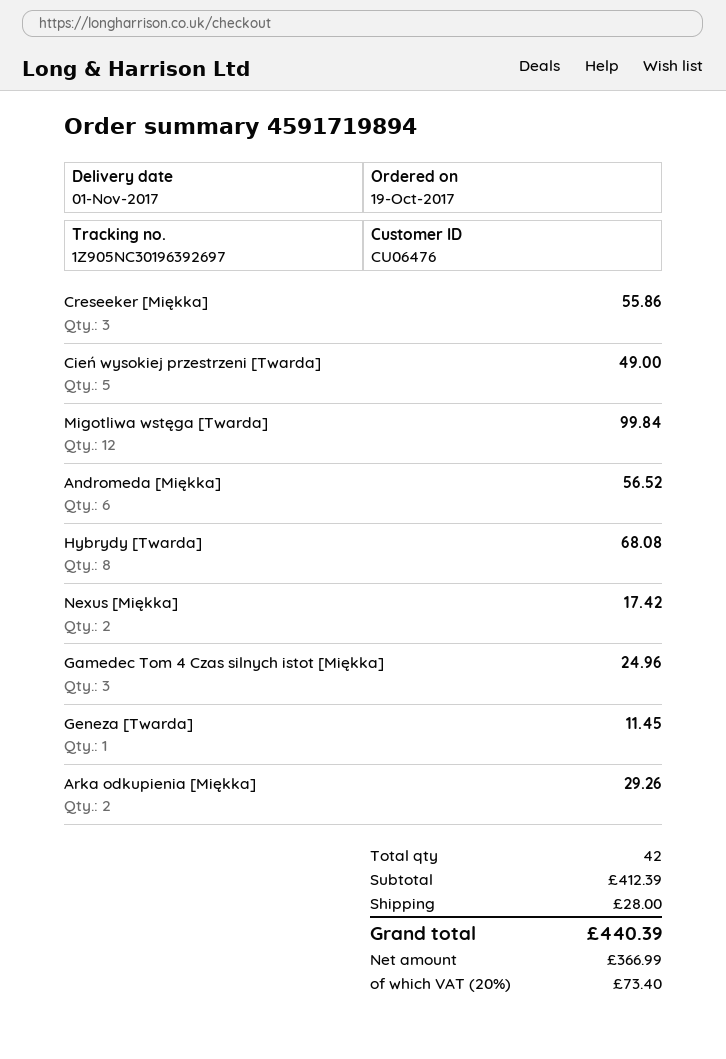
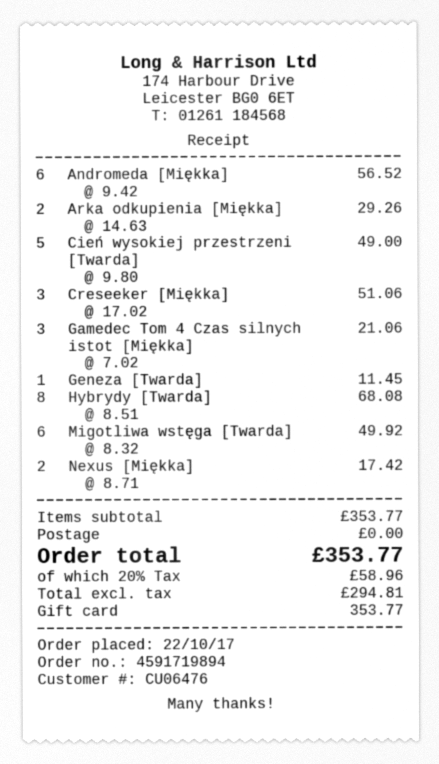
order date: 2017-10-19 -> 2017-10-22
Creseeker [Miękka]: 3 for 55.86 -> 3 for 51.06
Migotliwa wstęga [Twarda]: 12 for 99.84 -> 6 for 49.92
Gamedec Tom 4 Czas silnych istot [Miękka]: 3 for 24.96 -> 3 for 21.06
subtotal: 412.39 -> 353.77
shipping: 28.00 -> 0.00
net: 366.99 -> 294.81
tax: 20% = 73.40 -> 20% = 58.96
total: 440.39 -> 353.77

